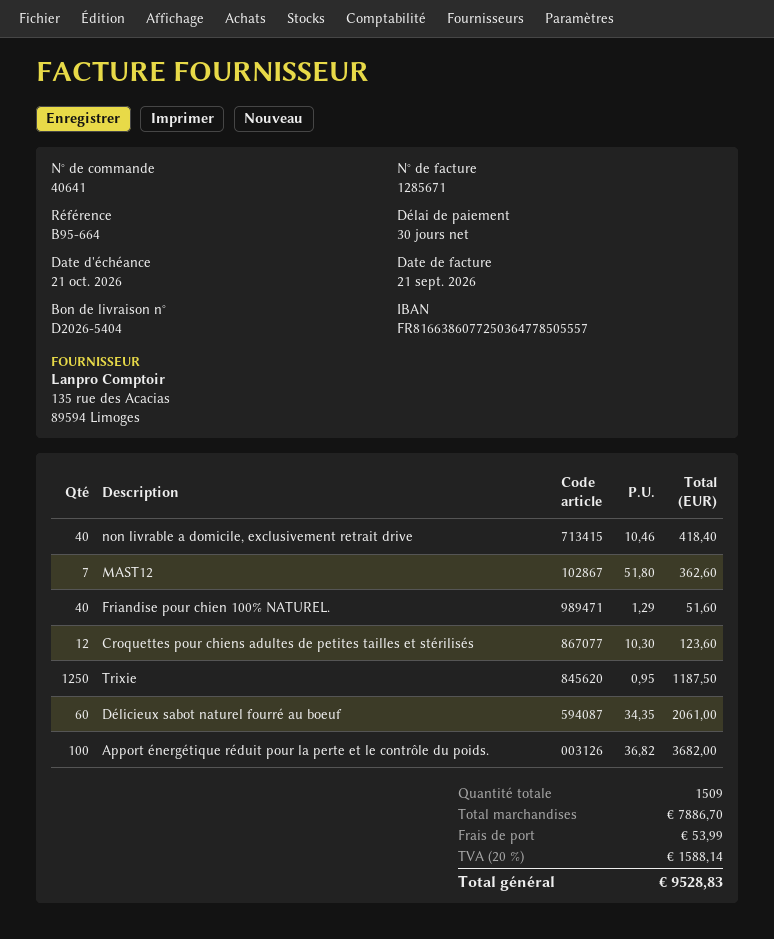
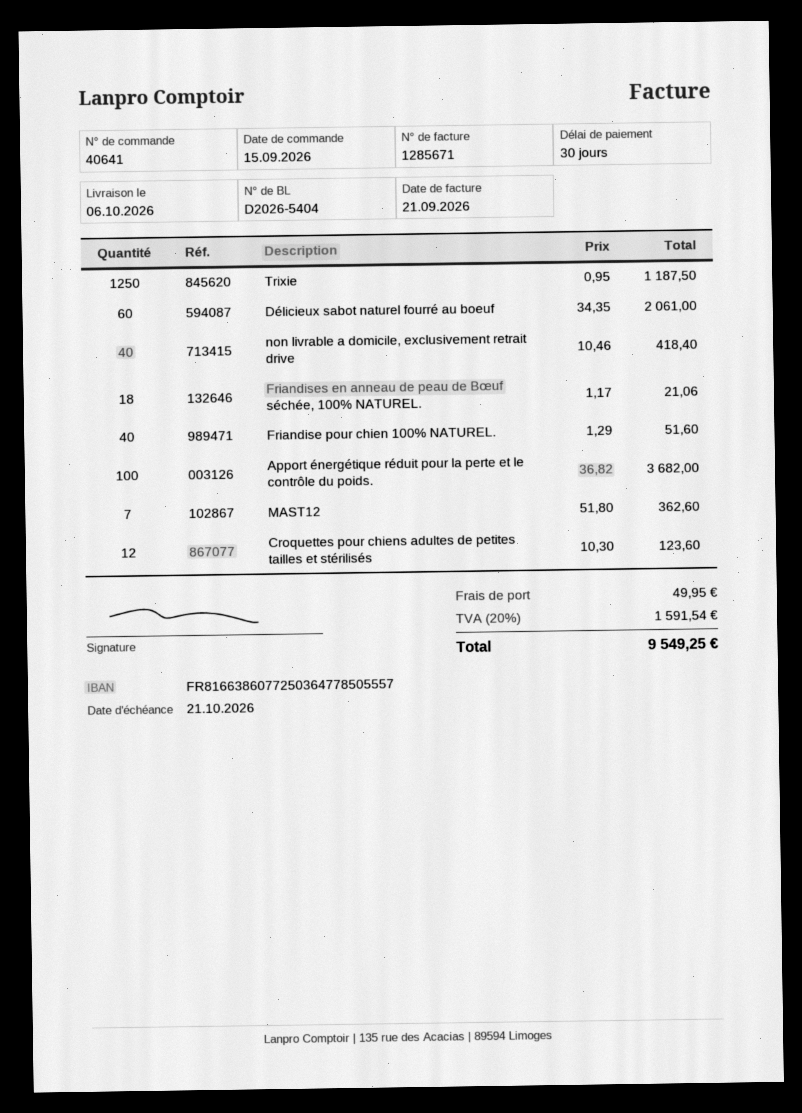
Friandises en anneau de peau de Bœuf séchée, 100% NATUREL.: none -> 18 x 1.17 = 21.06
shipping: 53.99 -> 49.95
tax: 20% = 1588.14 -> 20% = 1591.54
total: 9528.83 -> 9549.25

